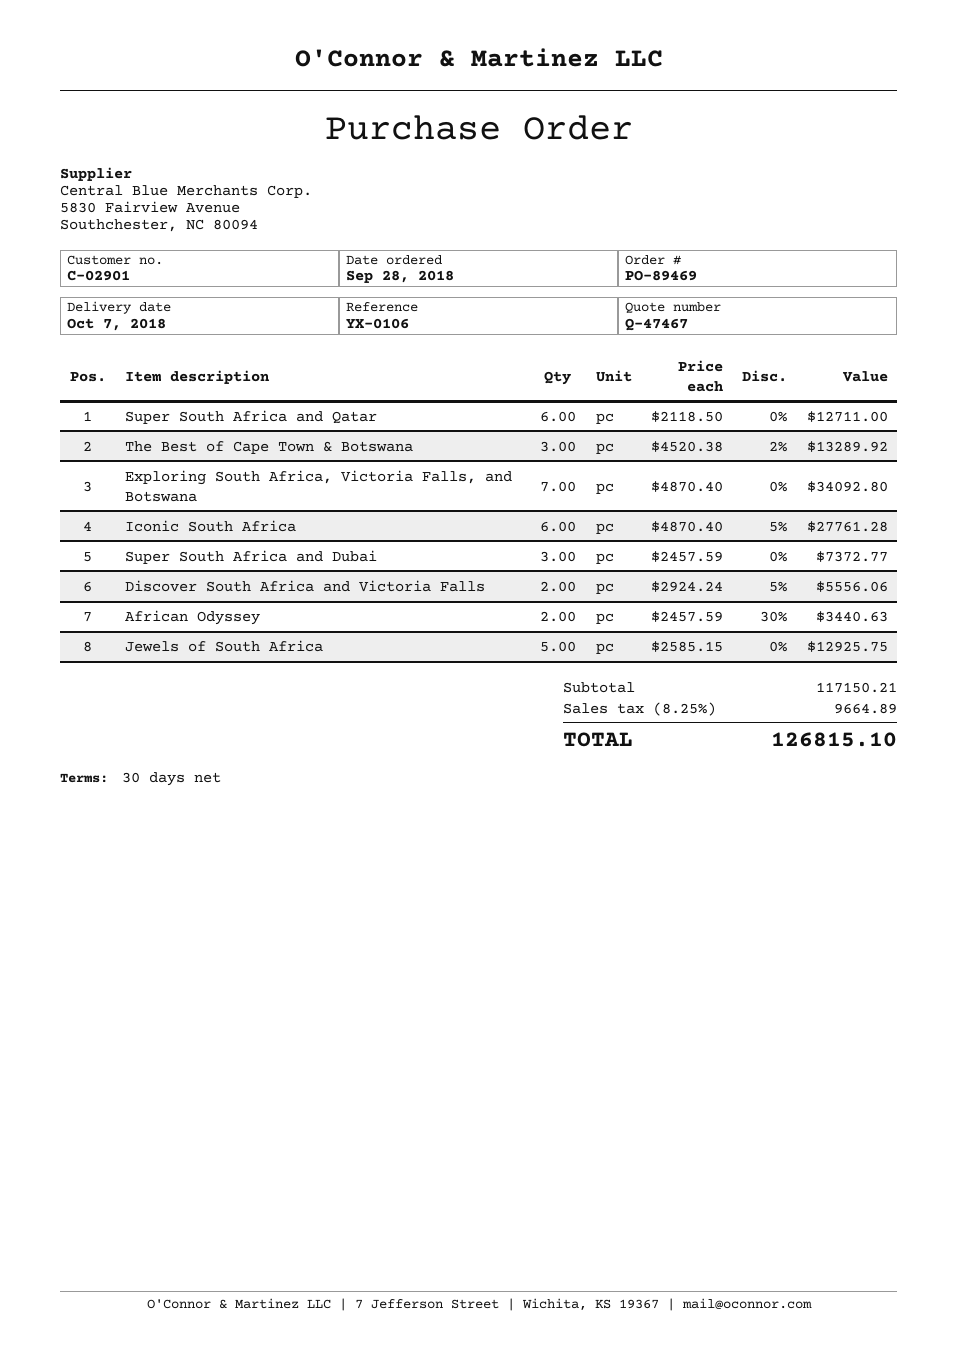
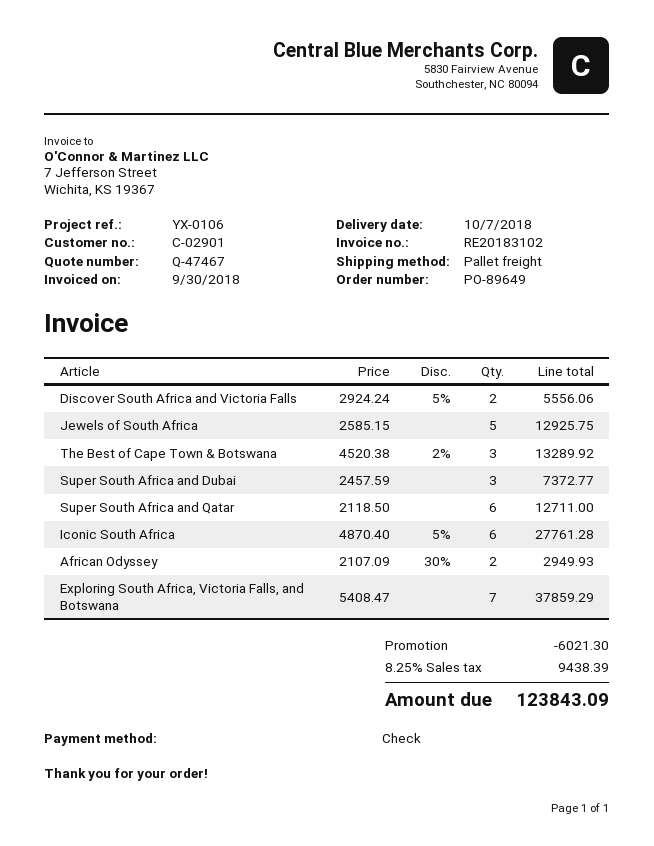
order number: PO-89469 -> PO-89649
Exploring South Africa, Victoria Falls, and Botswana: 7 x 4870.40 = 34092.80 -> 7 x 5408.47 = 37859.29
African Odyssey: 2 x 2457.59 - 30% = 3440.63 -> 2 x 2107.09 - 30% = 2949.93
discount: none -> 6021.30
tax: 8.25% = 9664.89 -> 8.25% = 9438.39
total: 126815.10 -> 123843.09

